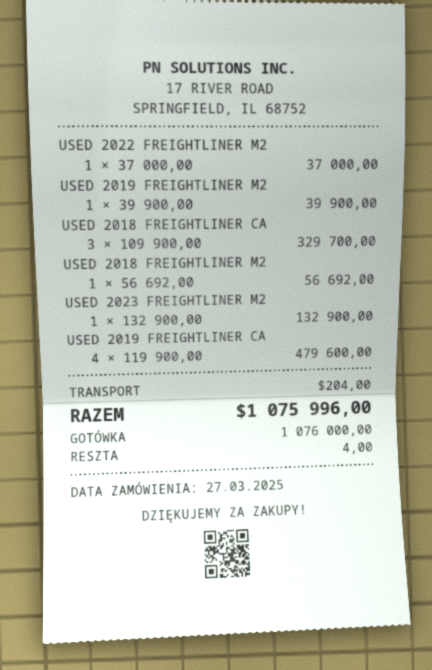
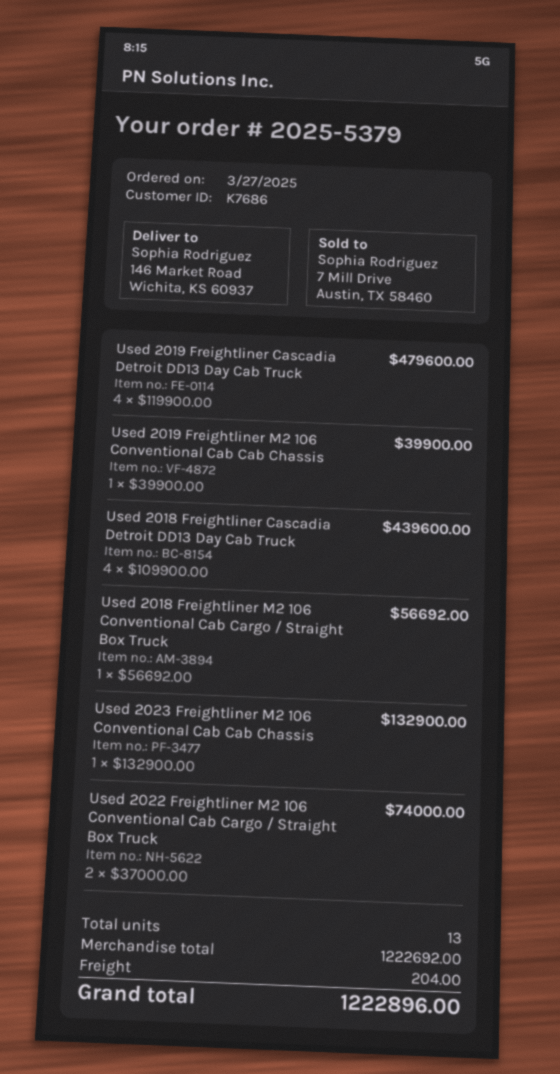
USED 2022 FREIGHTLINER M2: 1 x 37000.00 = 37000.00 -> 2 x 37000.00 = 74000.00
USED 2018 FREIGHTLINER CA: 3 x 109900.00 = 329700.00 -> 4 x 109900.00 = 439600.00
total: 1075996.00 -> 1222896.00

